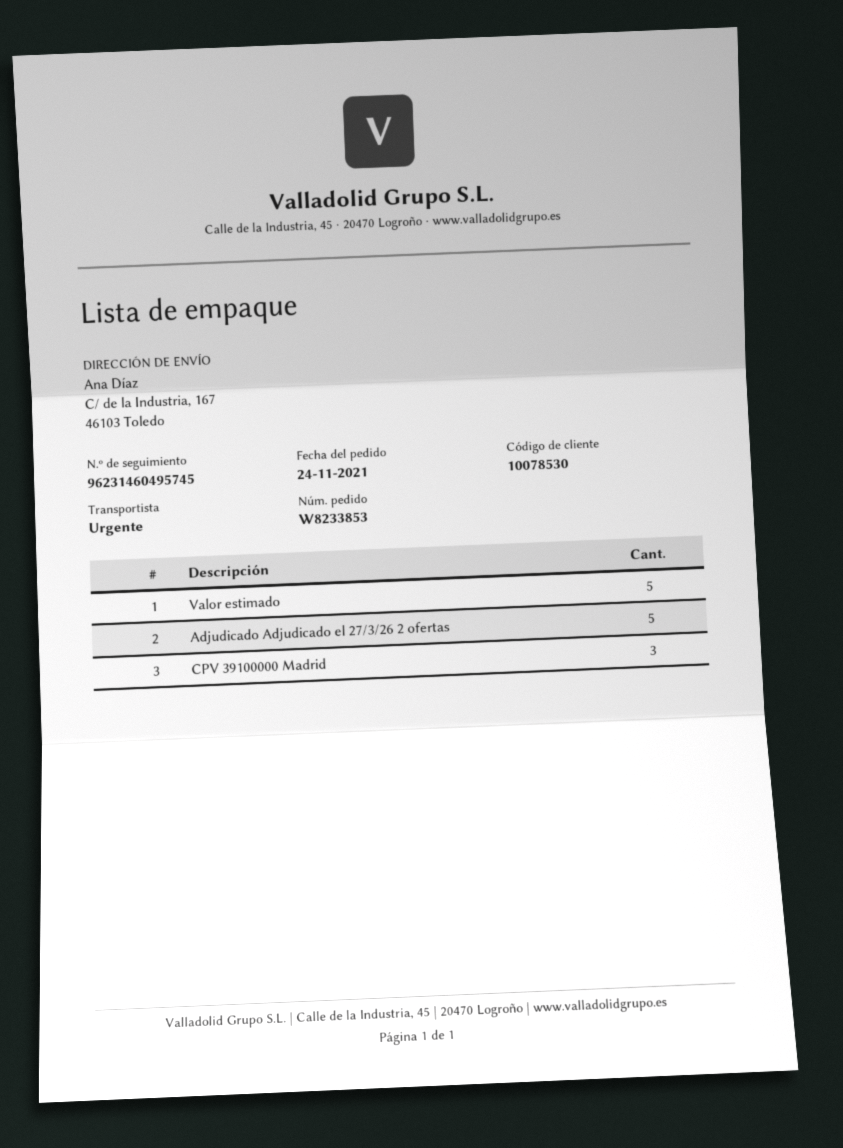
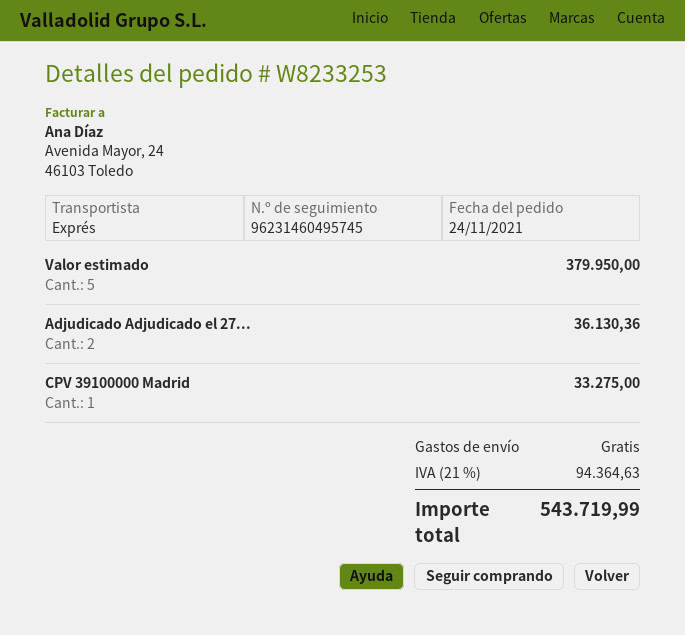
order number: W8233853 -> W8233253
Adjudicado Adjudicado el 27/3/26 2 ofertas: 5 -> 2
CPV 39100000 Madrid: 3 -> 1

